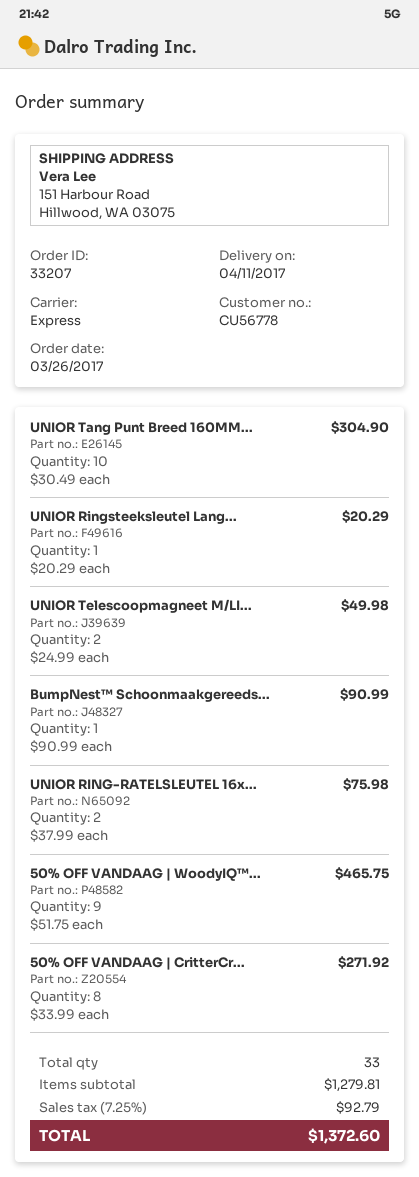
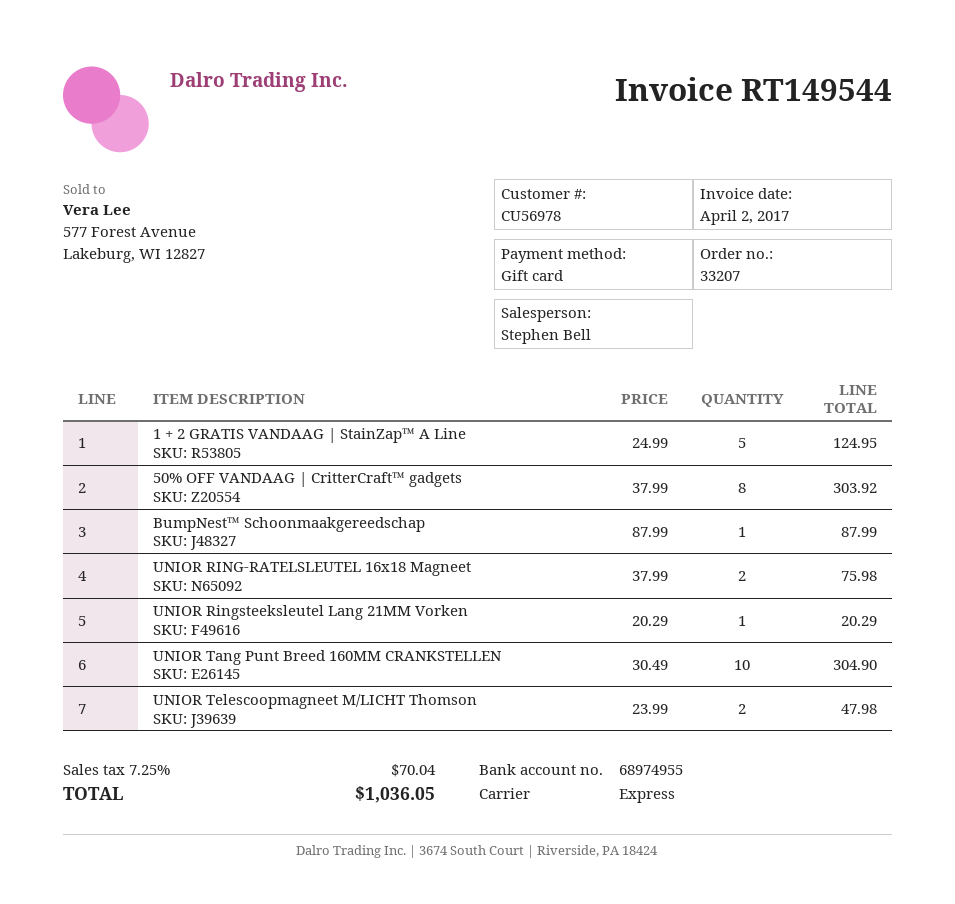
customer number: CU56778 -> CU56978
UNIOR Telescoopmagneet M/LI...: 2 x 24.99 = 49.98 -> 2 x 23.99 = 47.98
BumpNest™ Schoonmaakgereeds...: 1 x 90.99 = 90.99 -> 1 x 87.99 = 87.99
50% OFF VANDAAG | WoodyIQ™...: 9 x 51.75 = 465.75 -> none
50% OFF VANDAAG | CritterCr...: 8 x 33.99 = 271.92 -> 8 x 37.99 = 303.92
1 + 2 GRATIS VANDAAG | StainZap™ A Line: none -> 5 x 24.99 = 124.95
tax: 7.25% = 92.79 -> 7.25% = 70.04
total: 1372.60 -> 1036.05

